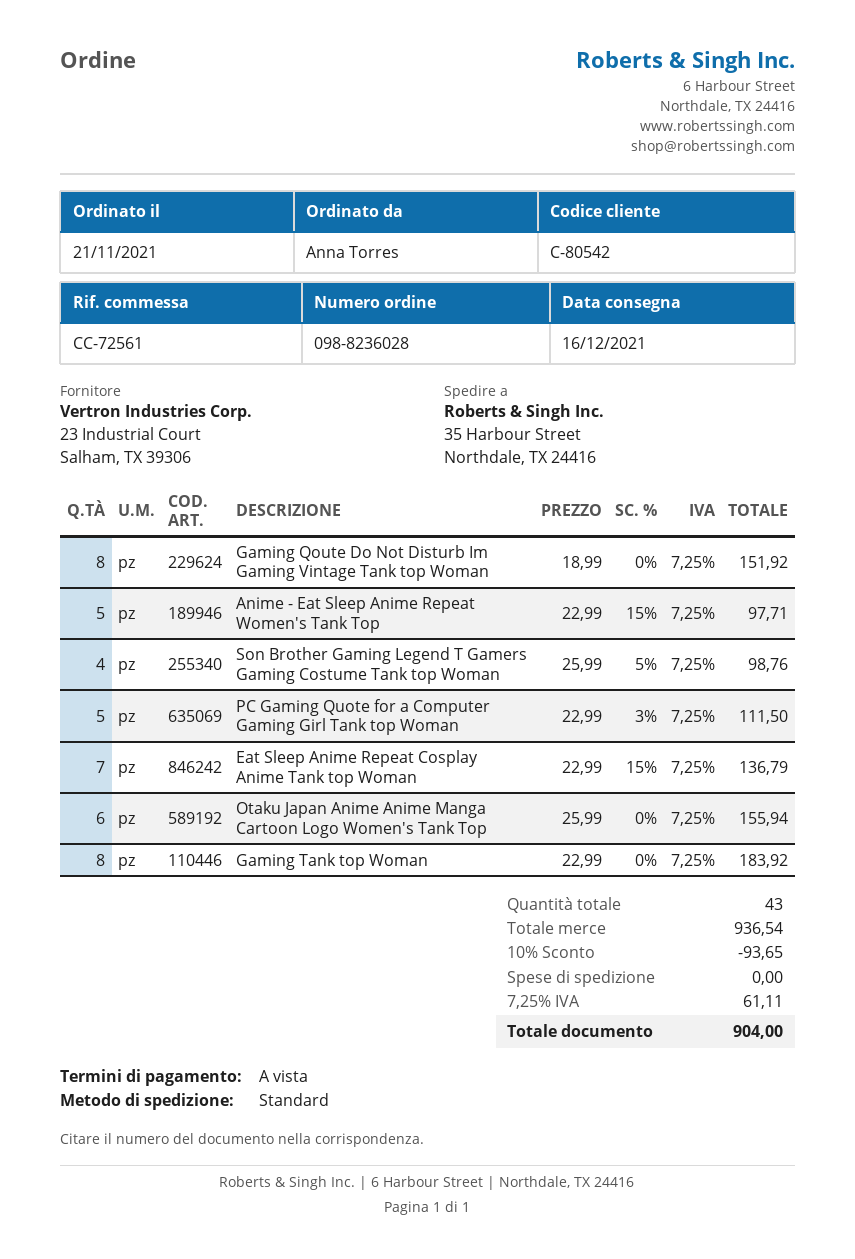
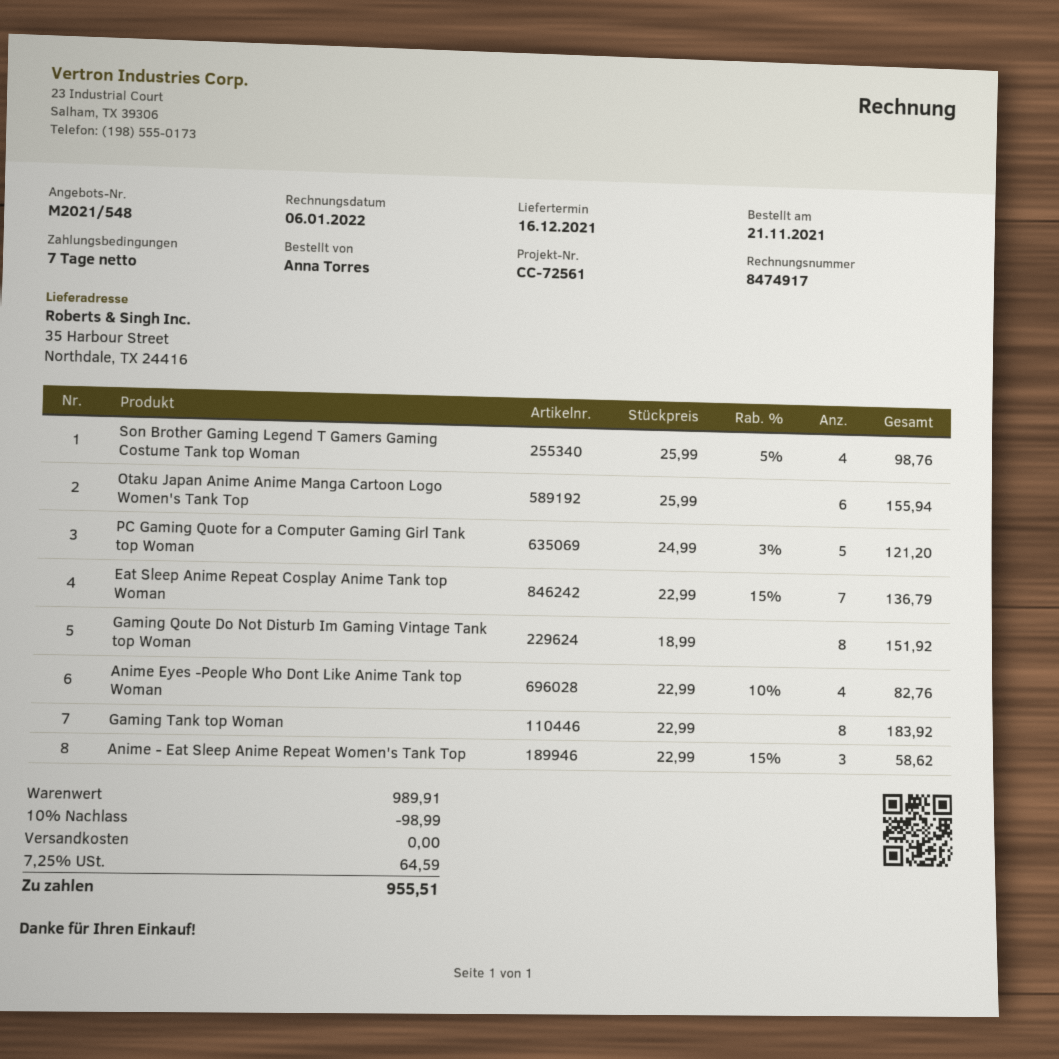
payment terms: on receipt -> 7 days
Anime - Eat Sleep Anime Repeat Women's Tank Top: 5 x 22.99 - 15% = 97.71 -> 3 x 22.99 - 15% = 58.62
PC Gaming Quote for a Computer Gaming Girl Tank top Woman: 5 x 22.99 - 3% = 111.50 -> 5 x 24.99 - 3% = 121.20
Anime Eyes -People Who Dont Like Anime Tank top Woman: none -> 4 x 22.99 - 10% = 82.76
subtotal: 936.54 -> 989.91
discount: 10% = 93.65 -> 10% = 98.99
tax: 7.25% = 61.11 -> 7.25% = 64.59
total: 904.00 -> 955.51

